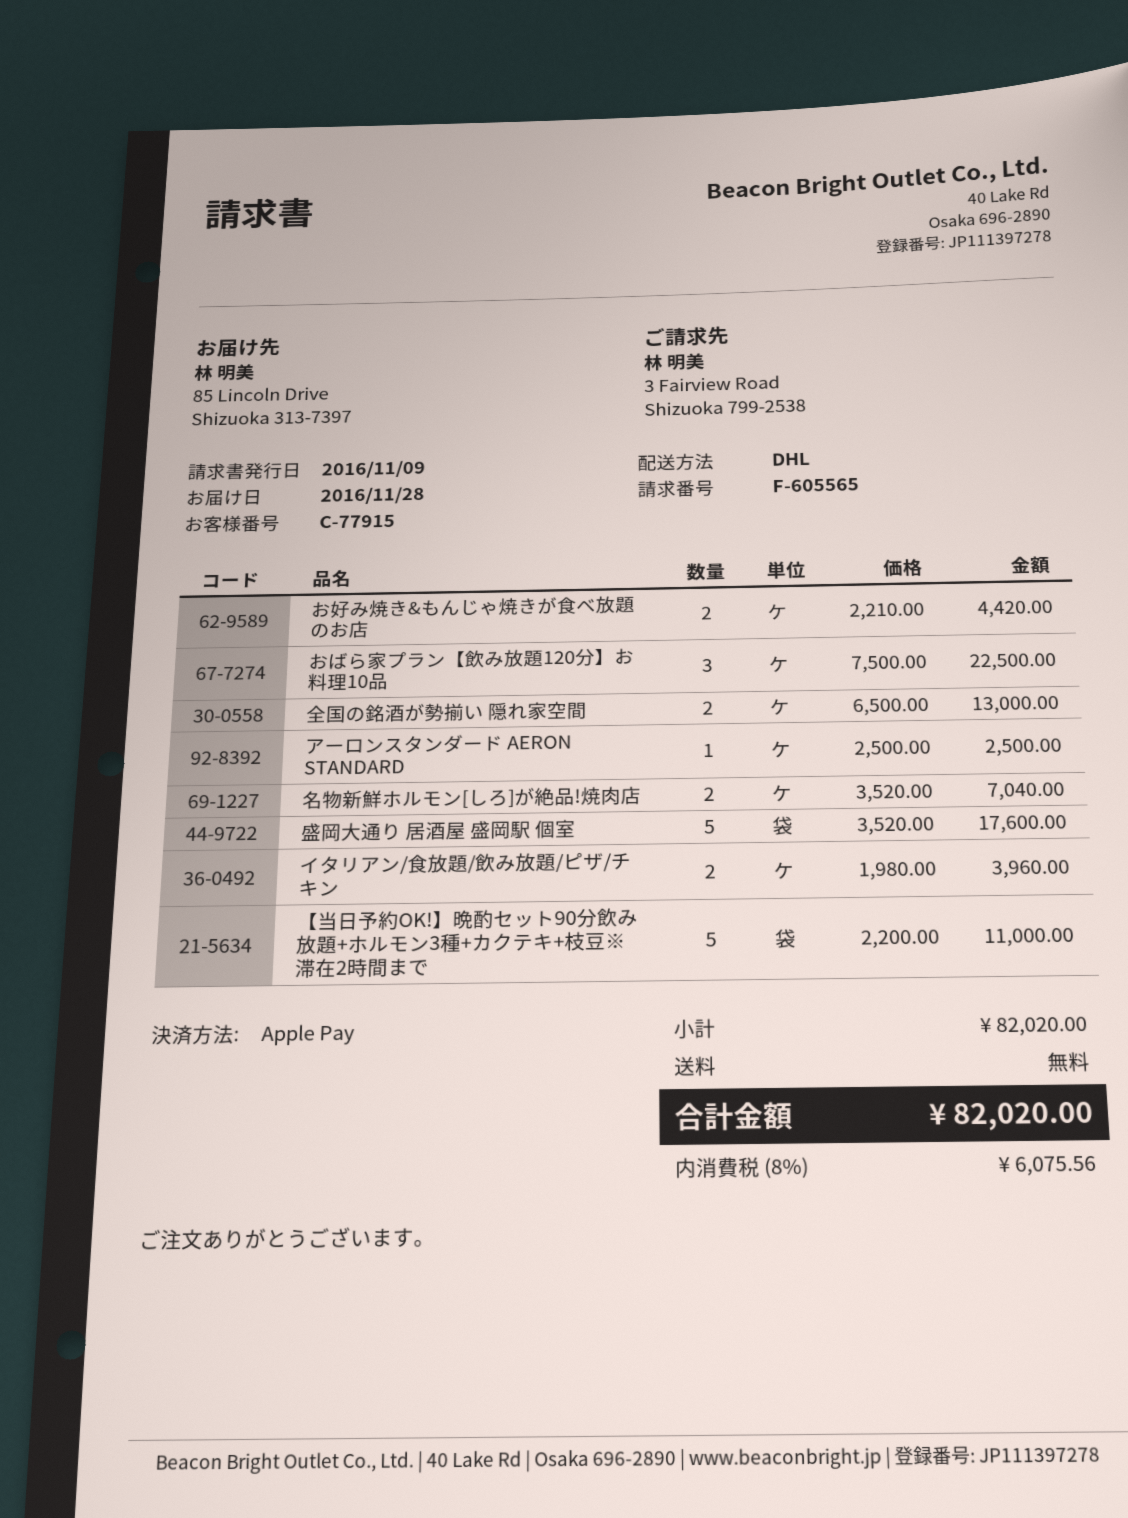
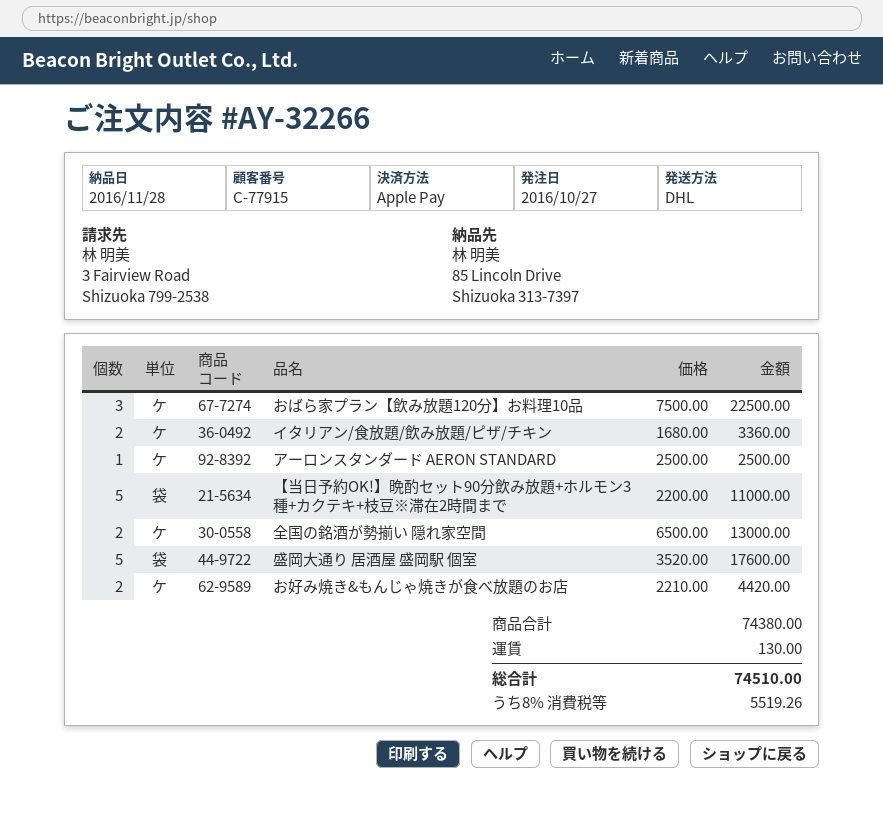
名物新鮮ホルモン[しろ]が絶品!焼肉店: 2 x 3520.00 = 7040.00 -> none
イタリアン/食放題/飲み放題/ピザ/チキン: 2 x 1980.00 = 3960.00 -> 2 x 1680.00 = 3360.00
subtotal: 82020.00 -> 74380.00
shipping: 0.00 -> 130.00
tax: 8% = 6075.56 -> 8% = 5519.26
total: 82020.00 -> 74510.00

